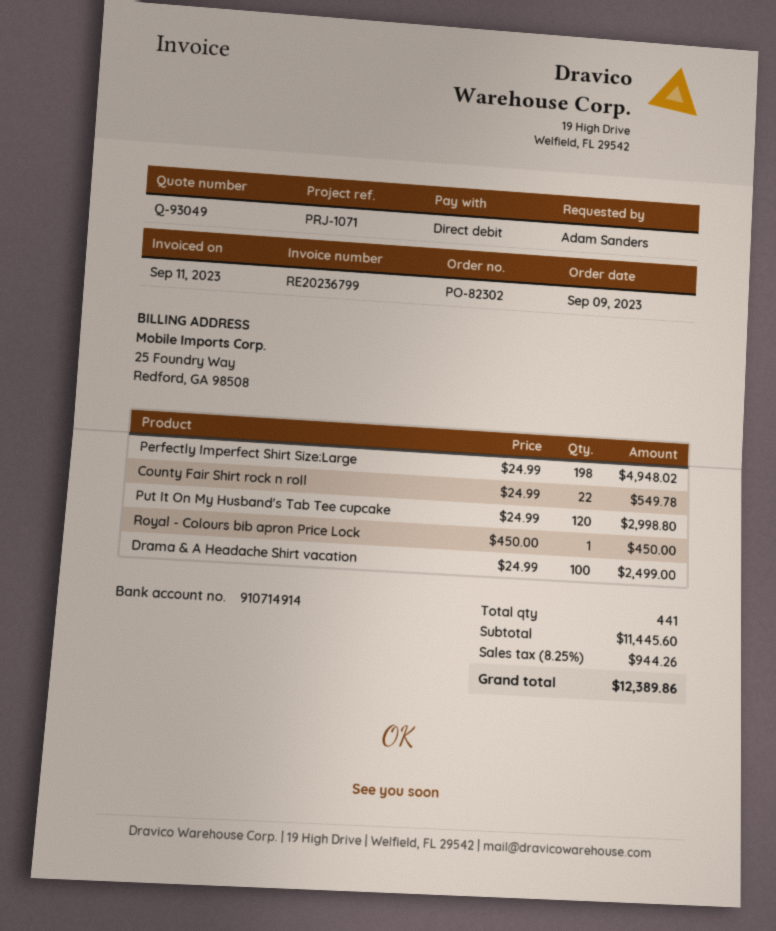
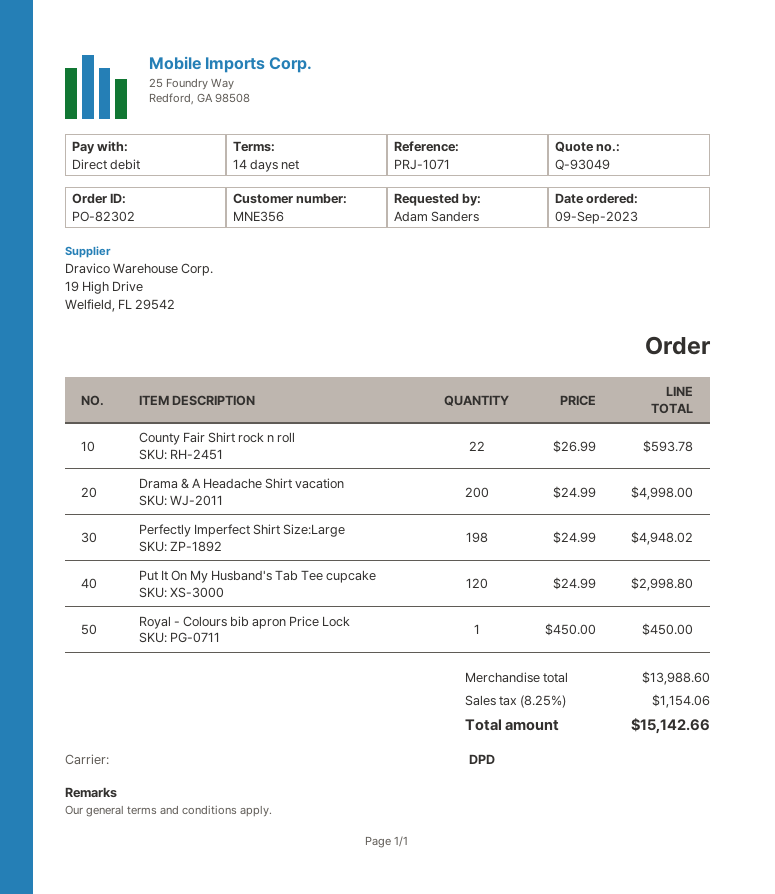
County Fair Shirt rock n roll: 22 x 24.99 = 549.78 -> 22 x 26.99 = 593.78
Drama & A Headache Shirt vacation: 100 x 24.99 = 2499.00 -> 200 x 24.99 = 4998.00
subtotal: 11445.60 -> 13988.60
tax: 8.25% = 944.26 -> 8.25% = 1154.06
total: 12389.86 -> 15142.66

